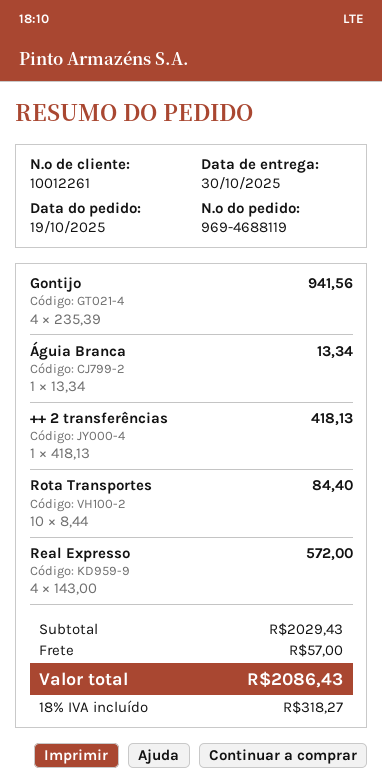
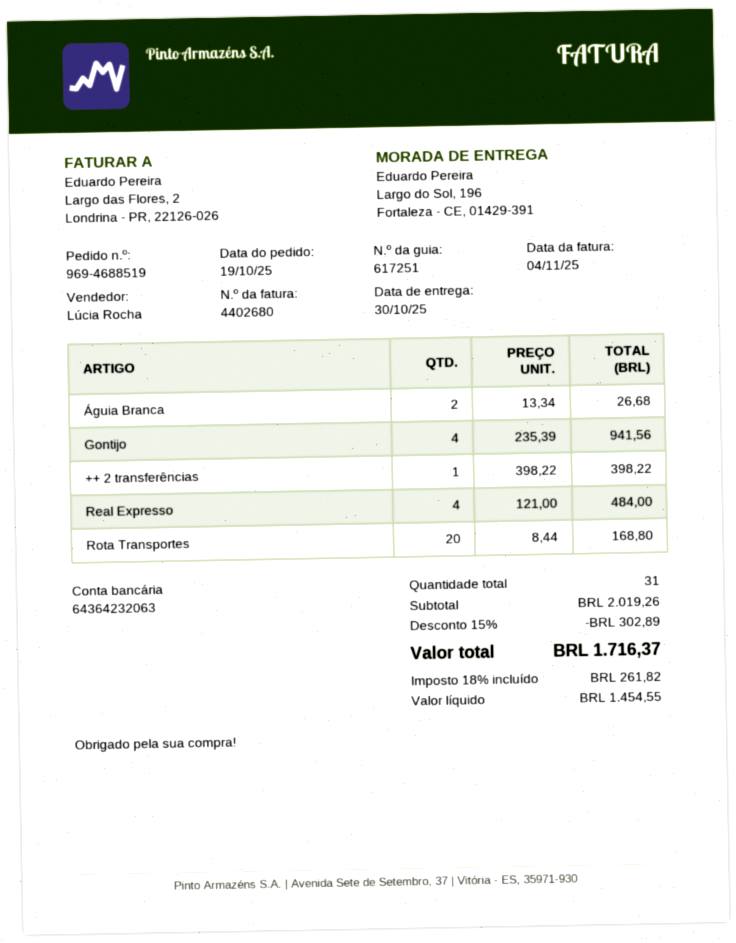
order number: 969-4688119 -> 969-4688519
Águia Branca: 1 x 13.34 = 13.34 -> 2 x 13.34 = 26.68
++ 2 transferências: 1 x 418.13 = 418.13 -> 1 x 398.22 = 398.22
Rota Transportes: 10 x 8.44 = 84.40 -> 20 x 8.44 = 168.80
Real Expresso: 4 x 143.00 = 572.00 -> 4 x 121.00 = 484.00
subtotal: 2029.43 -> 2019.26
discount: none -> 15% = 302.89
shipping: 57.00 -> none
tax: 18% = 318.27 -> 18% = 261.82
total: 2086.43 -> 1716.37

